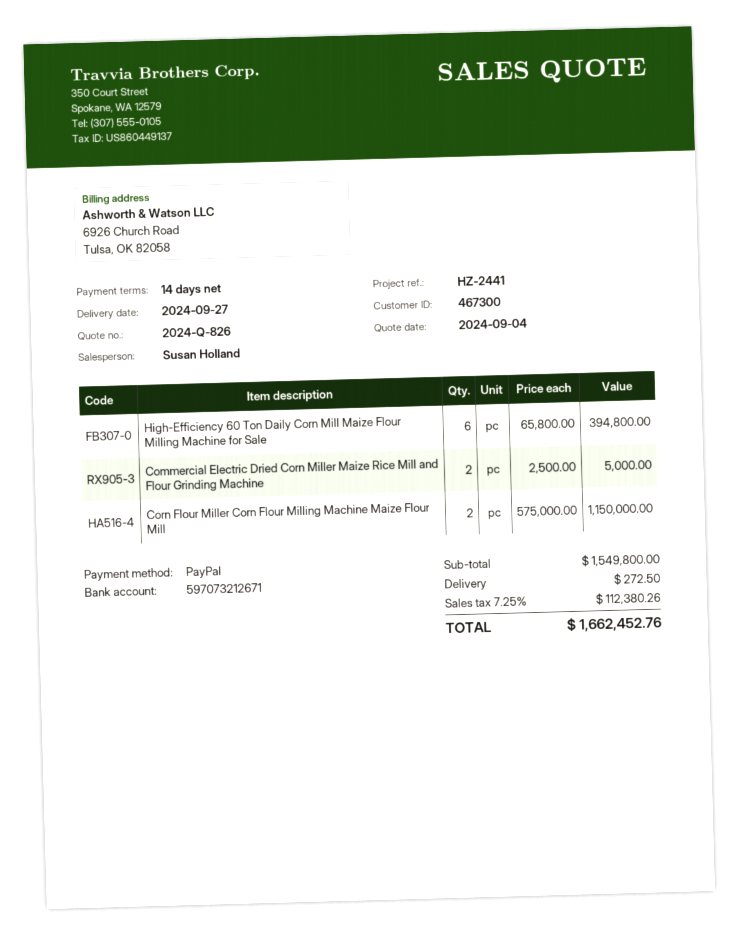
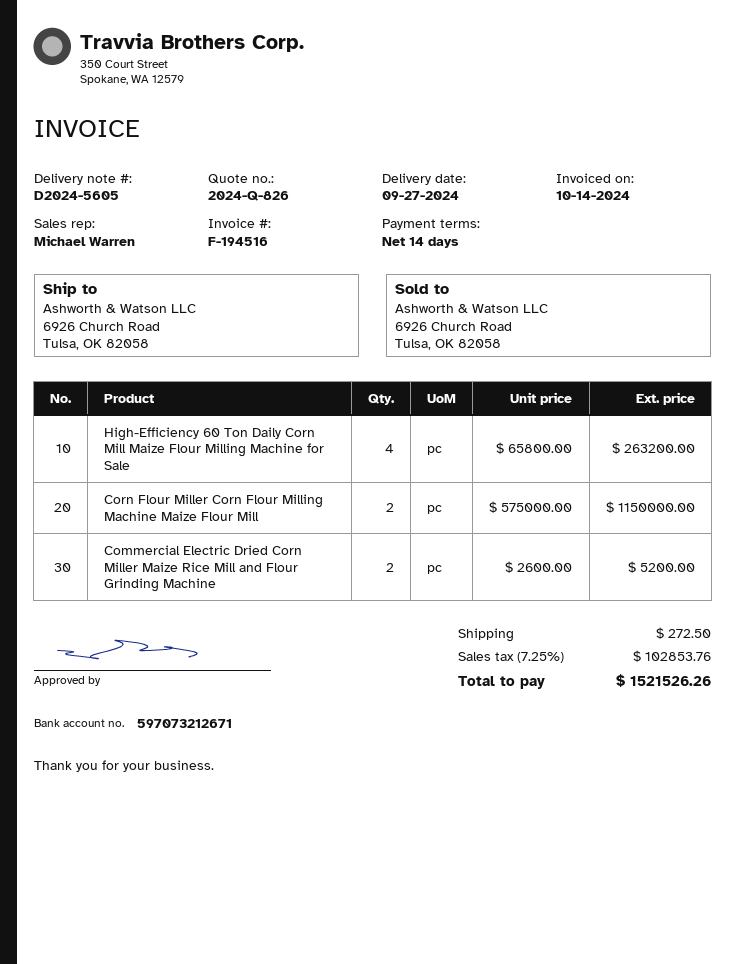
sales rep: Susan Holland -> Michael Warren
High-Efficiency 60 Ton Daily Corn Mill Maize Flour Milling Machine for Sale: 6 x 65800.00 = 394800.00 -> 4 x 65800.00 = 263200.00
Commercial Electric Dried Corn Miller Maize Rice Mill and Flour Grinding Machine: 2 x 2500.00 = 5000.00 -> 2 x 2600.00 = 5200.00
tax: 7.25% = 112380.26 -> 7.25% = 102853.76
total: 1662452.76 -> 1521526.26

